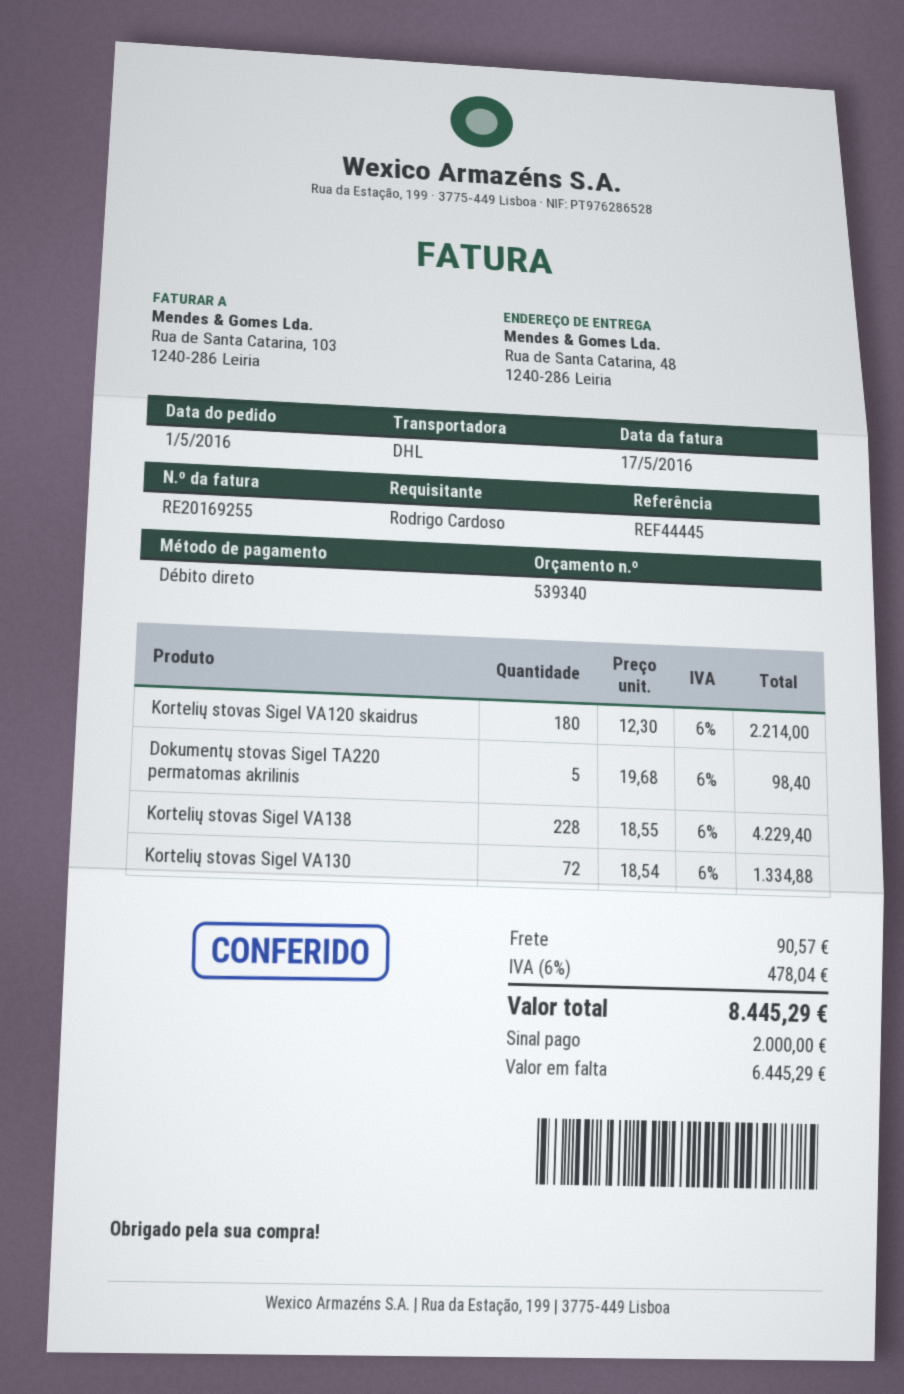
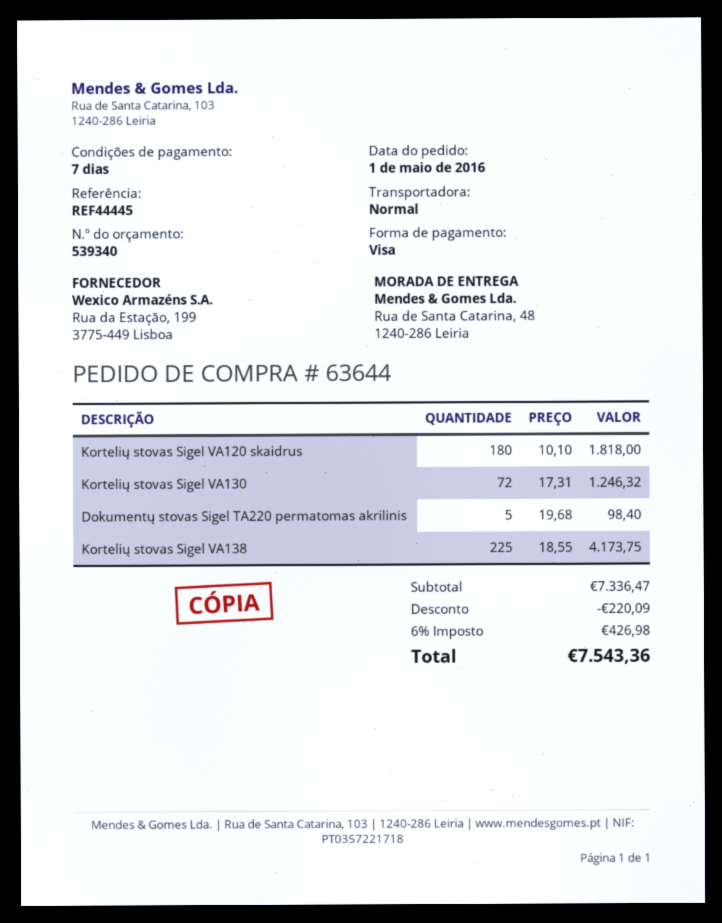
payment method: direct debit -> Visa
shipping method: DHL -> standard
Kortelių stovas Sigel VA120 skaidrus: 180 x 12.30 = 2214.00 -> 180 x 10.10 = 1818.00
Kortelių stovas Sigel VA138: 228 x 18.55 = 4229.40 -> 225 x 18.55 = 4173.75
Kortelių stovas Sigel VA130: 72 x 18.54 = 1334.88 -> 72 x 17.31 = 1246.32
discount: none -> 220.09
shipping: 90.57 -> none
tax: 6% = 478.04 -> 6% = 426.98
total: 8445.29 -> 7543.36

